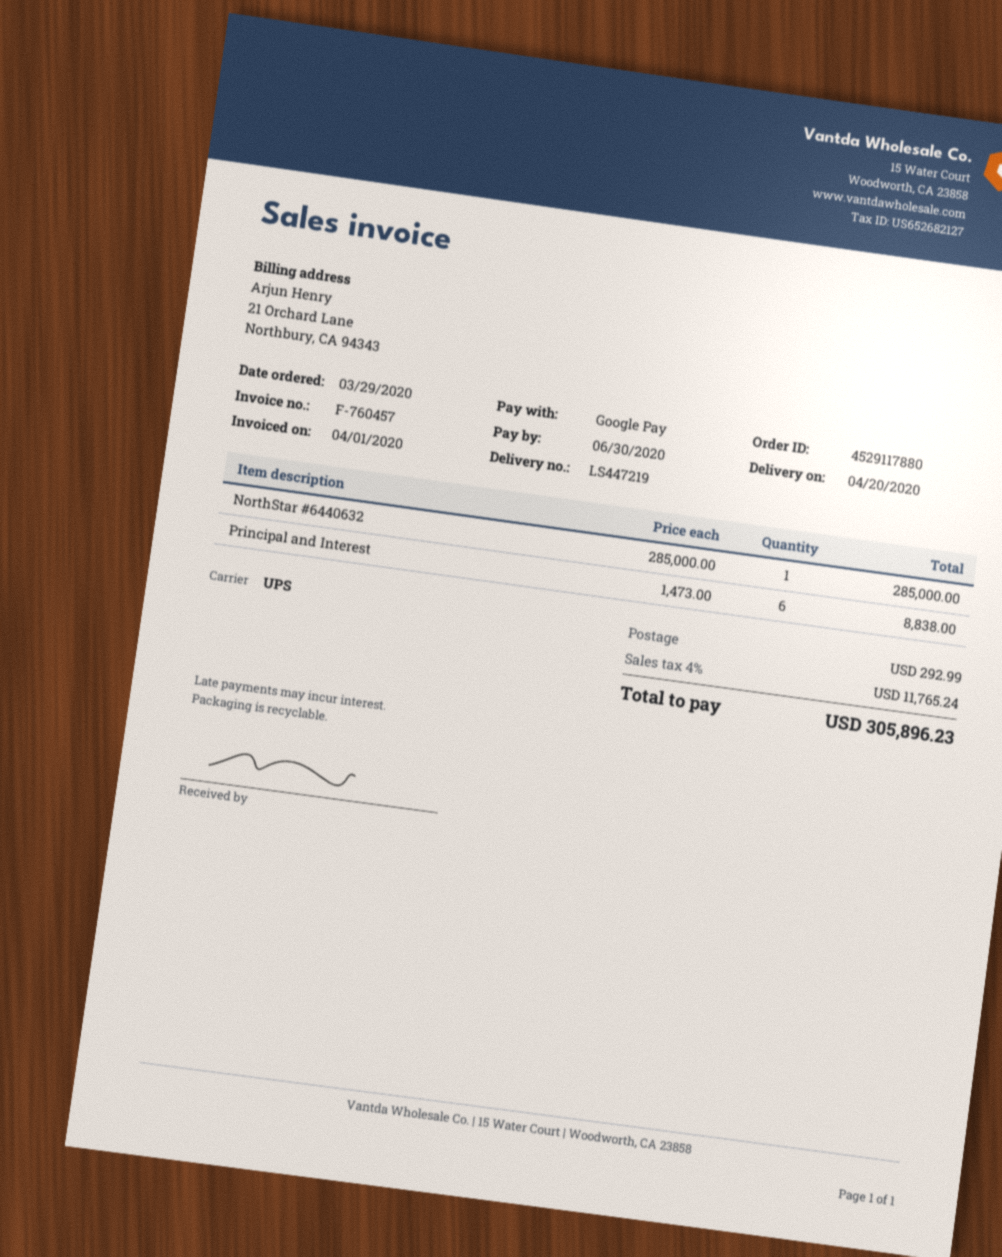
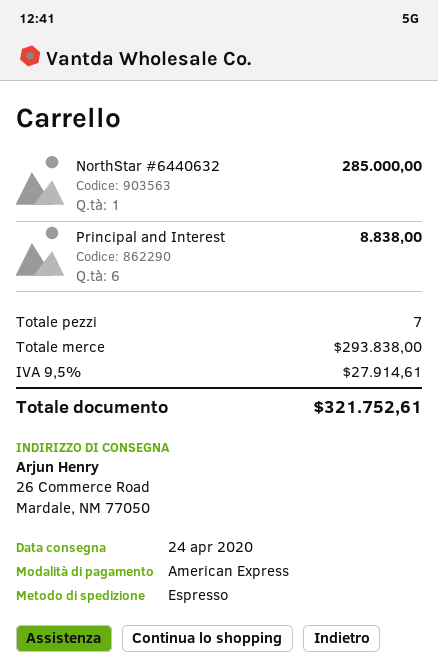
delivery date: 2020-04-20 -> 2020-04-24
payment method: Google Pay -> American Express
shipping method: UPS -> express
shipping: 292.99 -> none
tax: 4% = 11765.24 -> 9.5% = 27914.61
total: 305896.23 -> 321752.61

